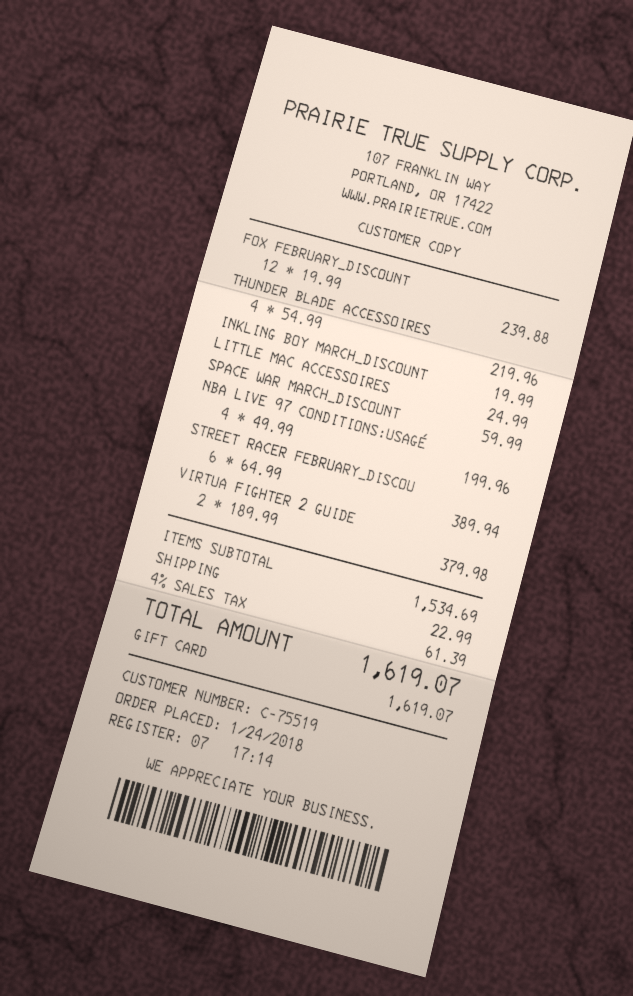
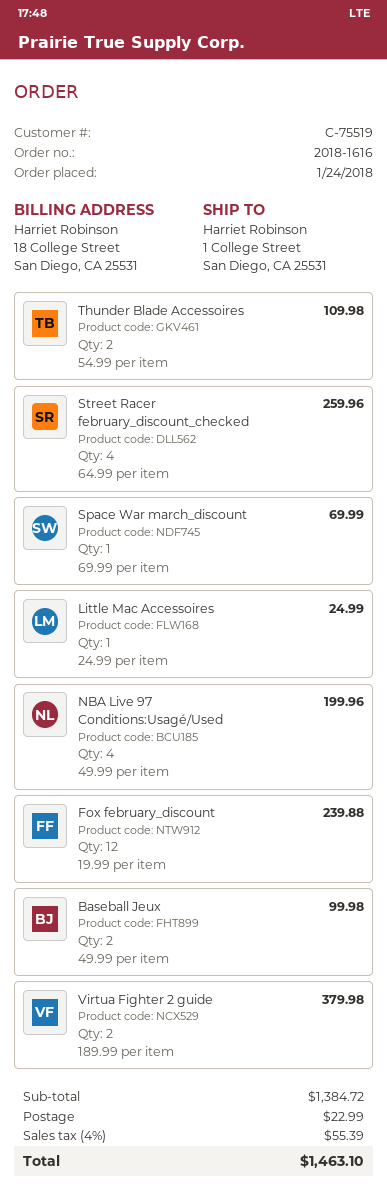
THUNDER BLADE ACCESSOIRES: 4 x 54.99 = 219.96 -> 2 x 54.99 = 109.98
INKLING BOY MARCH_DISCOUNT: 1 x 19.99 = 19.99 -> none
SPACE WAR MARCH_DISCOUNT: 1 x 59.99 = 59.99 -> 1 x 69.99 = 69.99
STREET RACER FEBRUARY_DISCOU: 6 x 64.99 = 389.94 -> 4 x 64.99 = 259.96
Baseball Jeux: none -> 2 x 49.99 = 99.98
subtotal: 1534.69 -> 1384.72
tax: 4% = 61.39 -> 4% = 55.39
total: 1619.07 -> 1463.10

